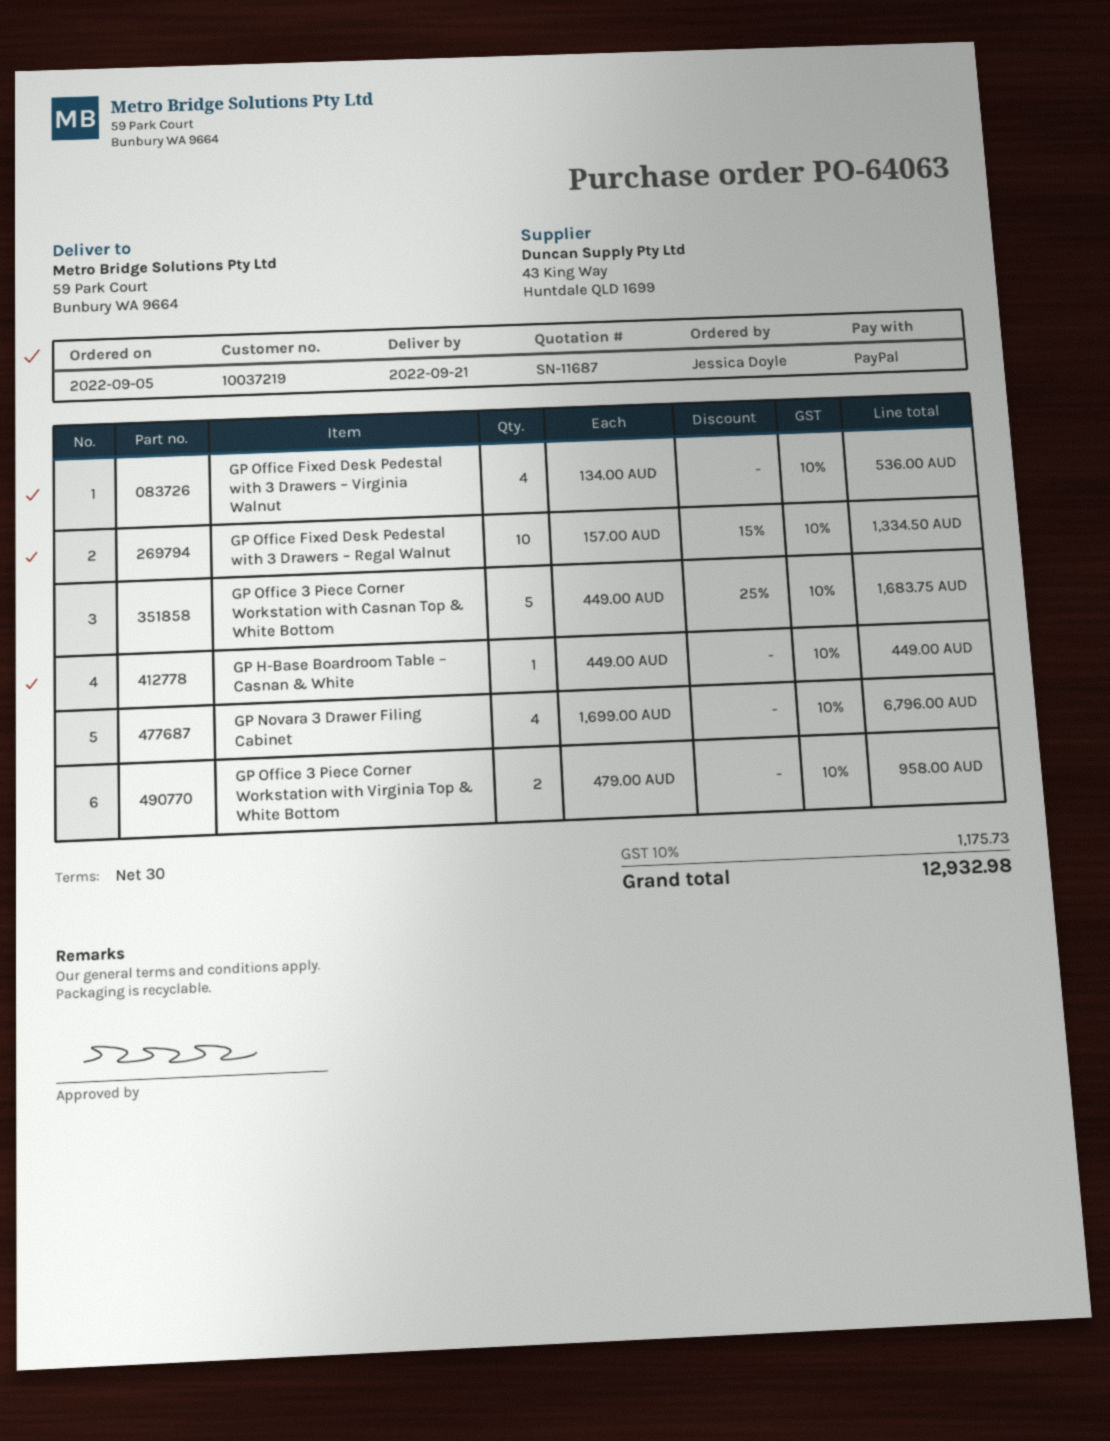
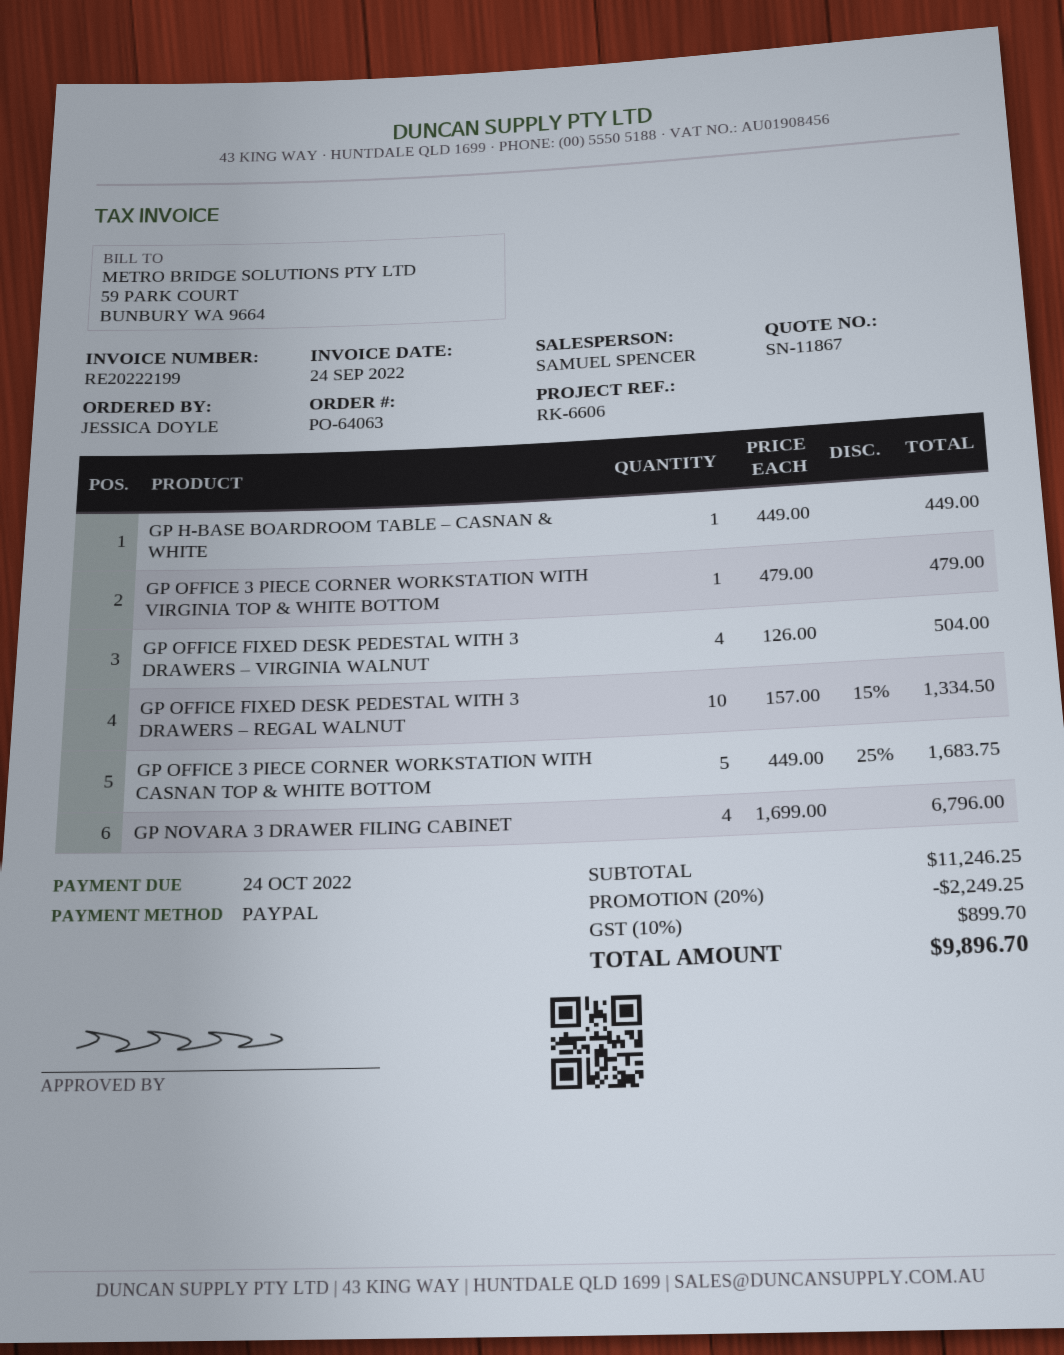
quote number: SN-11687 -> SN-11867
GP Office Fixed Desk Pedestal with 3 Drawers – Virginia Walnut: 4 x 134.00 = 536.00 -> 4 x 126.00 = 504.00
GP Office 3 Piece Corner Workstation with Virginia Top & White Bottom: 2 x 479.00 = 958.00 -> 1 x 479.00 = 479.00
discount: none -> 20% = 2249.25
tax: 10% = 1175.73 -> 10% = 899.70
total: 12932.98 -> 9896.70

